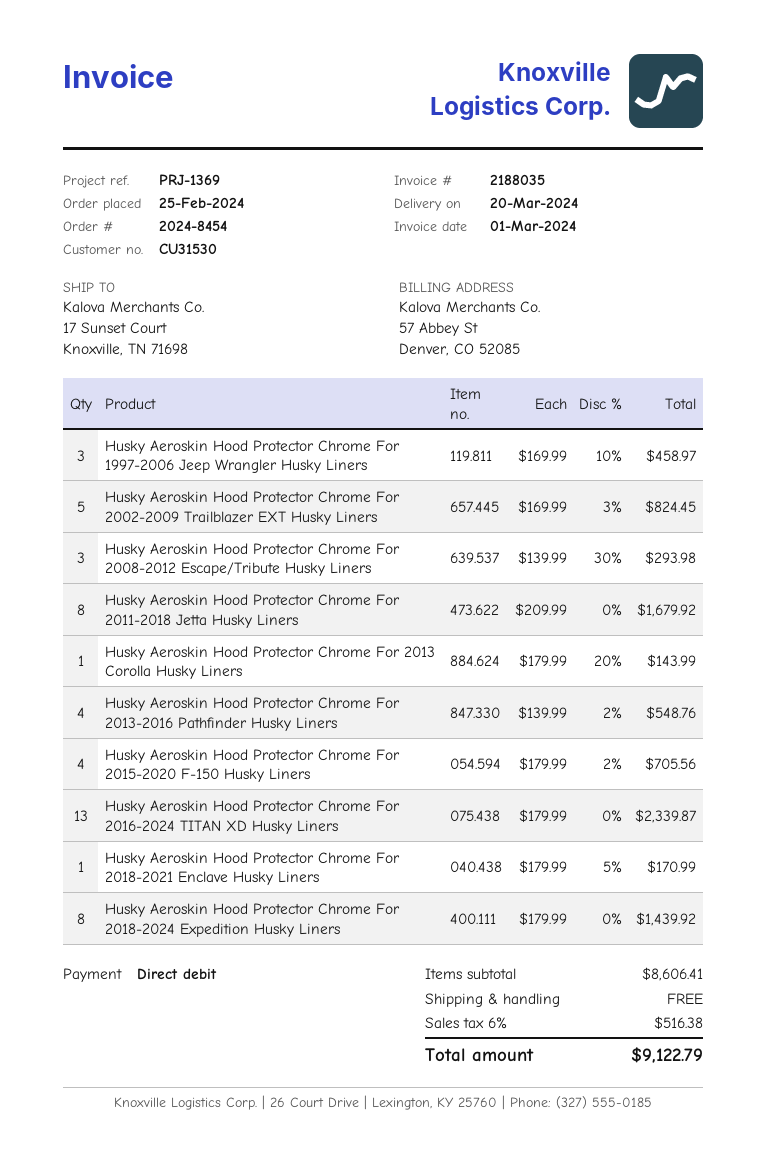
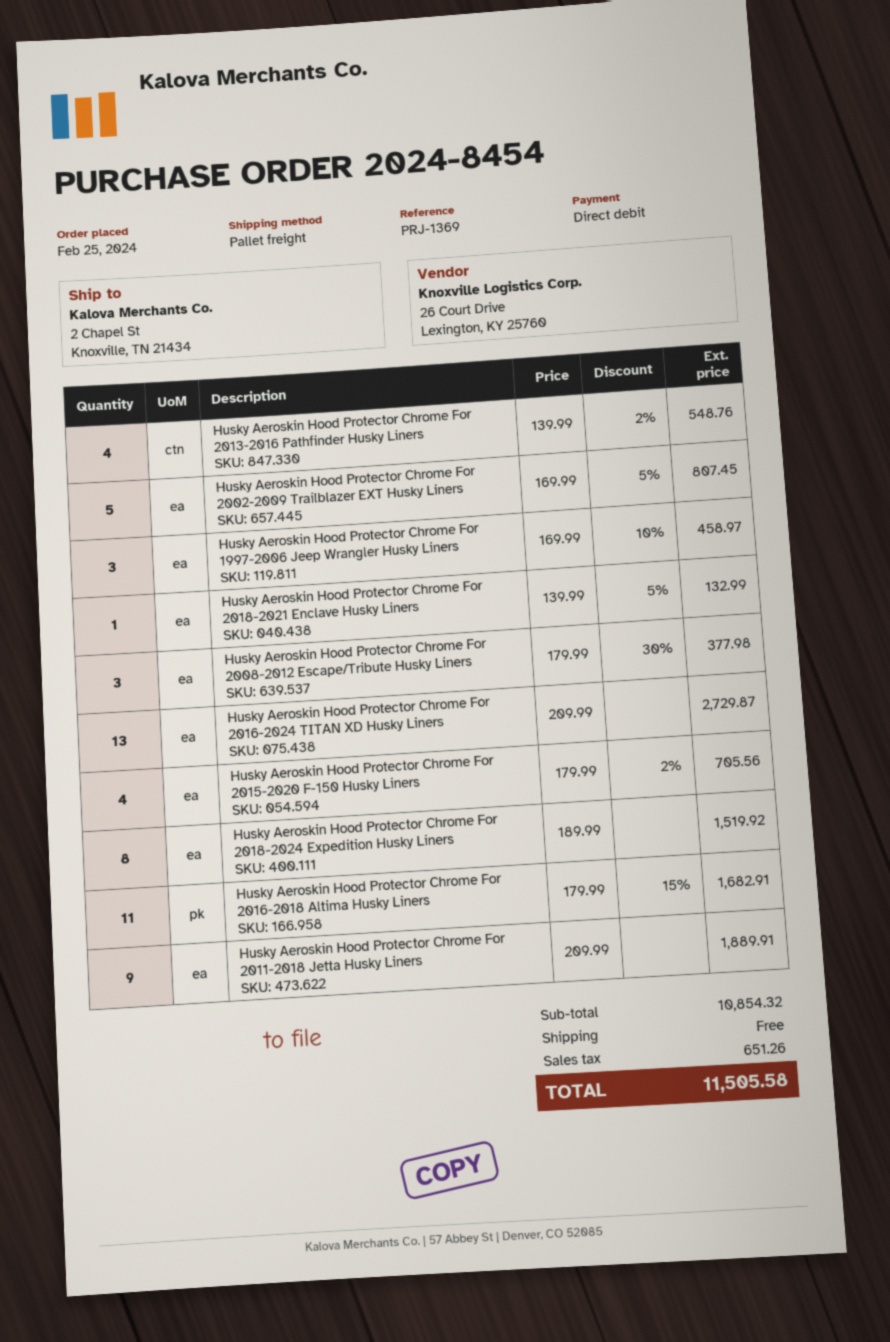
ship to: 17 Sunset Court, Knoxville, TN 71698 -> 2 Chapel St, Knoxville, TN 21434
Husky Aeroskin Hood Protector Chrome For 2002-2009 Trailblazer EXT Husky Liners: 5 x 169.99 - 3% = 824.45 -> 5 x 169.99 - 5% = 807.45
Husky Aeroskin Hood Protector Chrome For 2008-2012 Escape/Tribute Husky Liners: 3 x 139.99 - 30% = 293.98 -> 3 x 179.99 - 30% = 377.98
Husky Aeroskin Hood Protector Chrome For 2011-2018 Jetta Husky Liners: 8 x 209.99 = 1679.92 -> 9 x 209.99 = 1889.91
Husky Aeroskin Hood Protector Chrome For 2013 Corolla Husky Liners: 1 x 179.99 - 20% = 143.99 -> none
Husky Aeroskin Hood Protector Chrome For 2016-2024 TITAN XD Husky Liners: 13 x 179.99 = 2339.87 -> 13 x 209.99 = 2729.87
Husky Aeroskin Hood Protector Chrome For 2018-2021 Enclave Husky Liners: 1 x 179.99 - 5% = 170.99 -> 1 x 139.99 - 5% = 132.99
Husky Aeroskin Hood Protector Chrome For 2018-2024 Expedition Husky Liners: 8 x 179.99 = 1439.92 -> 8 x 189.99 = 1519.92
Husky Aeroskin Hood Protector Chrome For 2016-2018 Altima Husky Liners: none -> 11 x 179.99 - 15% = 1682.91
subtotal: 8606.41 -> 10854.32
tax: 516.38 -> 651.26
total: 9122.79 -> 11505.58

